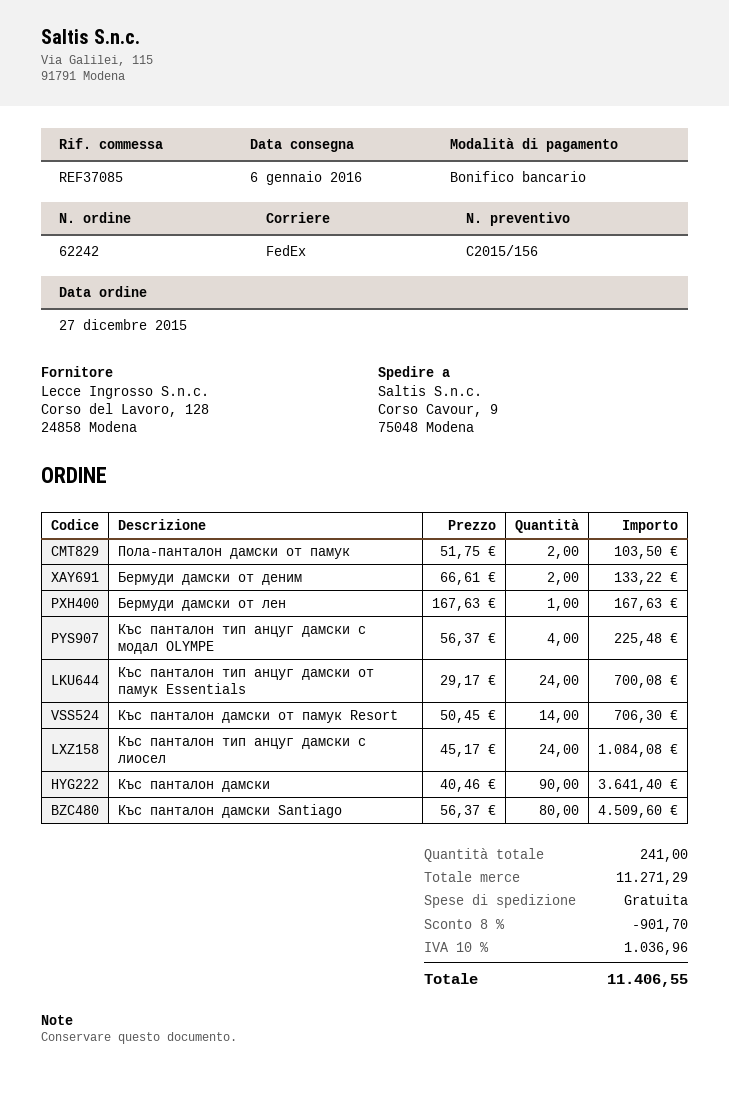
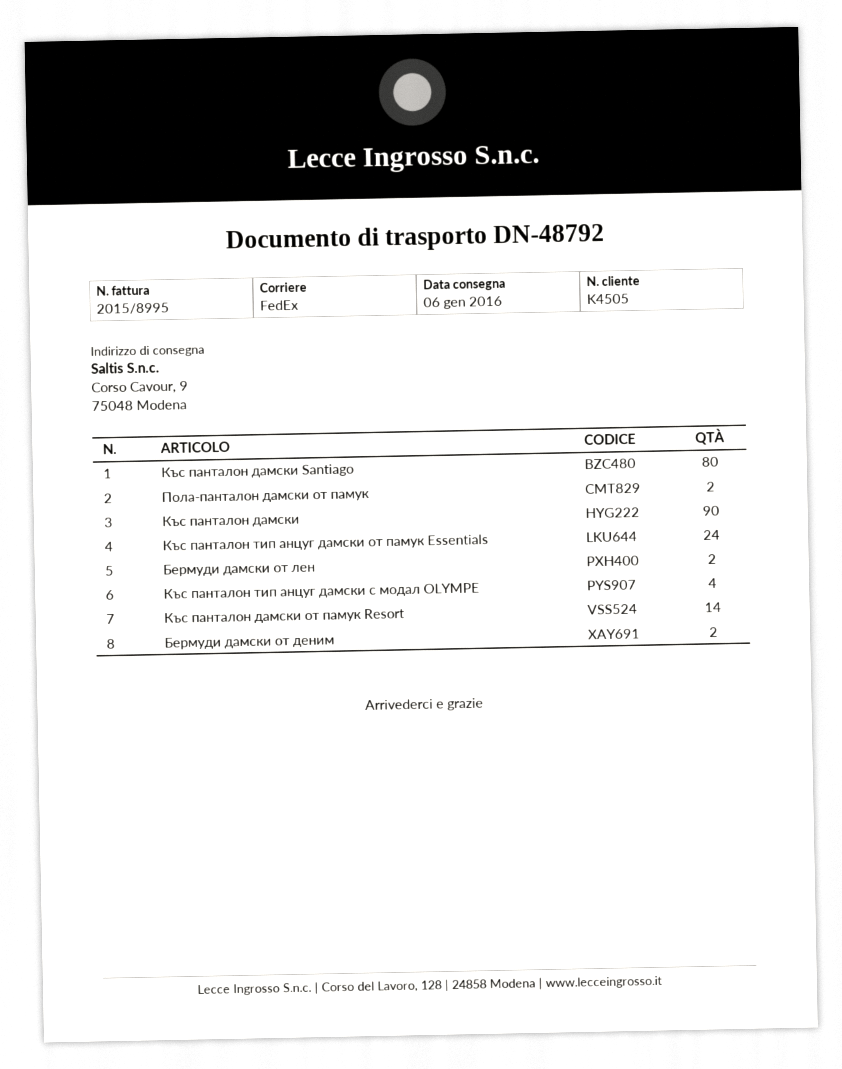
Бермуди дамски от лен: 1 -> 2
Къс панталон тип анцуг дамски с лиосел: 24 -> none

